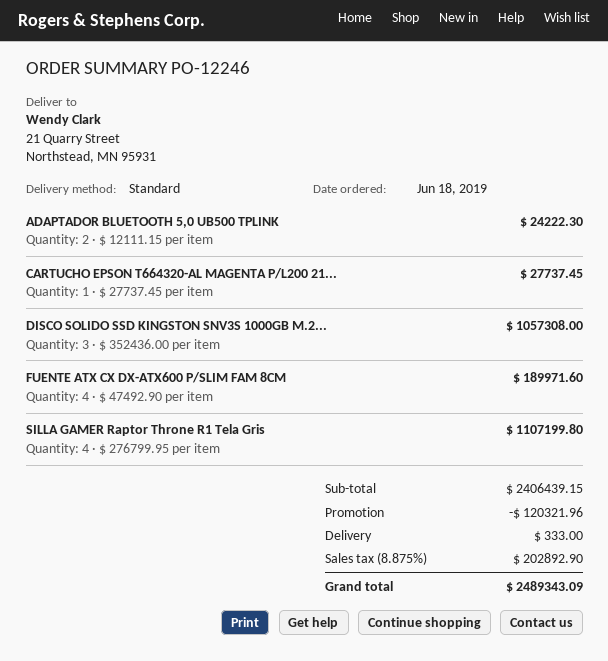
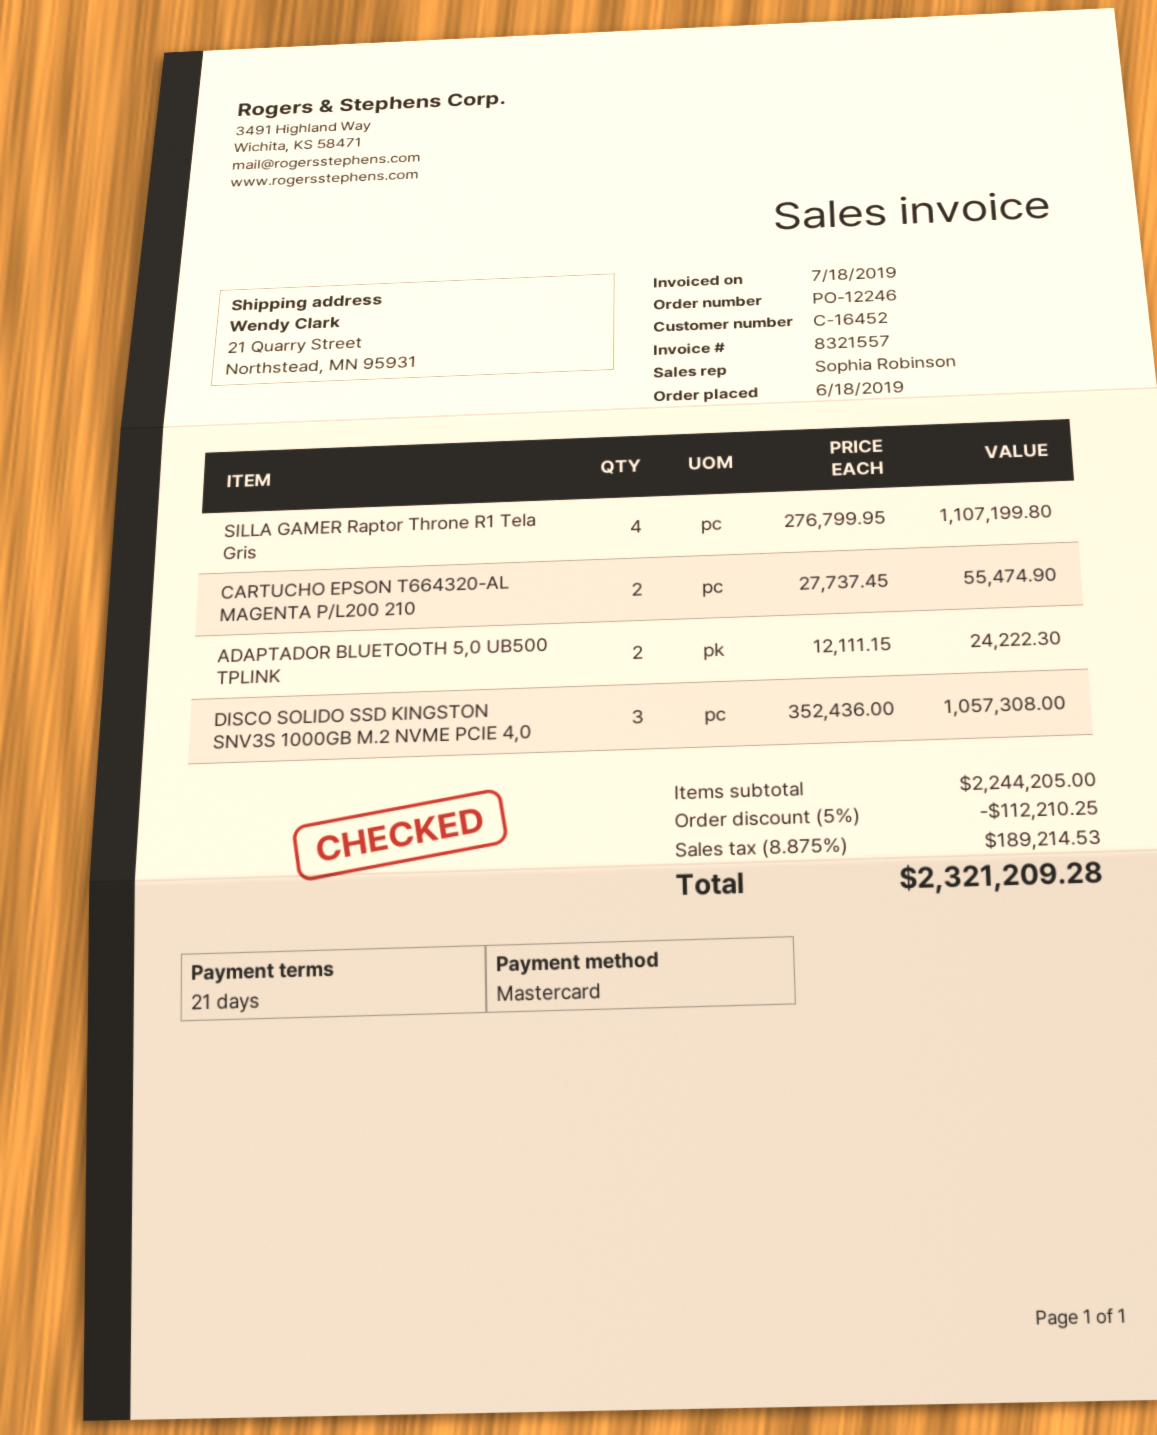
CARTUCHO EPSON T664320-AL MAGENTA P/L200 21...: 1 x 27737.45 = 27737.45 -> 2 x 27737.45 = 55474.90
FUENTE ATX CX DX-ATX600 P/SLIM FAM 8CM: 4 x 47492.90 = 189971.60 -> none
subtotal: 2406439.15 -> 2244205.00
discount: 120321.96 -> 112210.25
shipping: 333.00 -> none
tax: 8.875% = 202892.90 -> 8.875% = 189214.53
total: 2489343.09 -> 2321209.28

